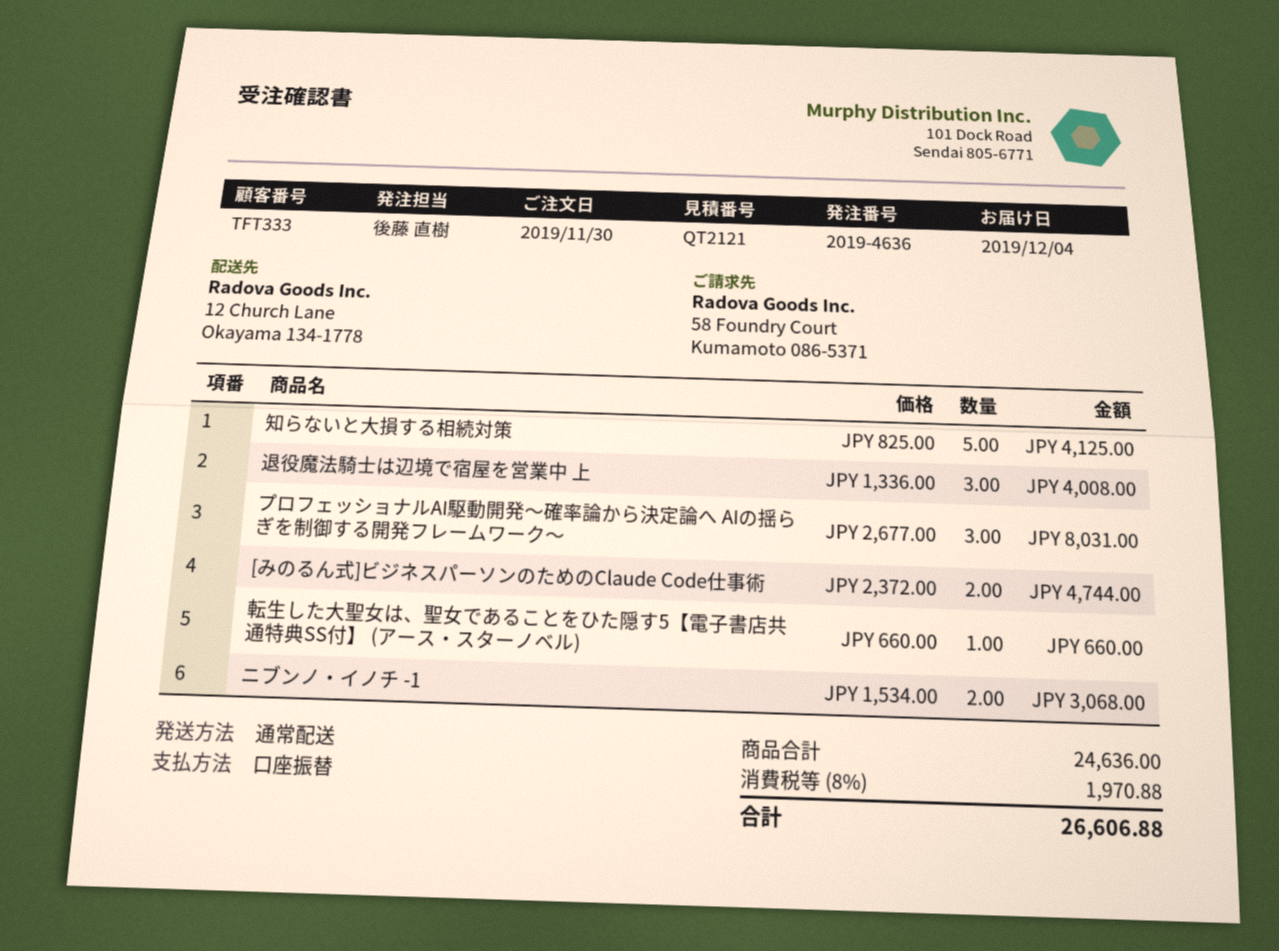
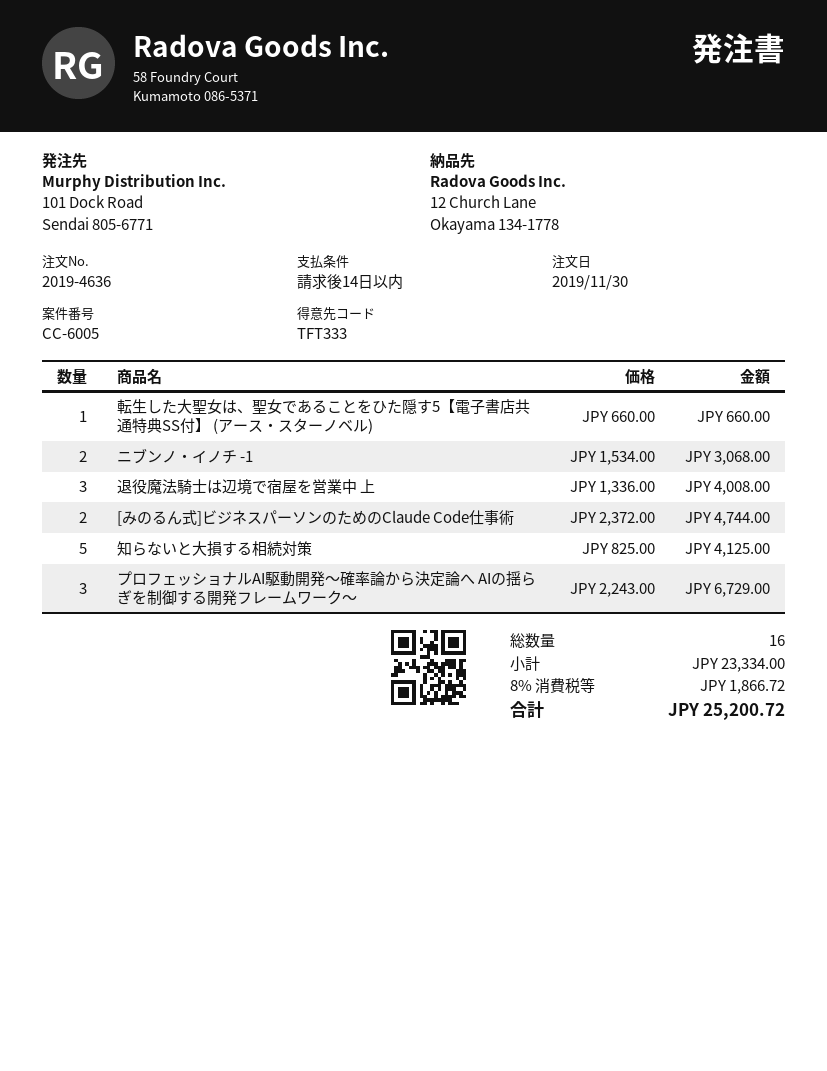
プロフェッショナルAI駆動開発〜確率論から決定論へ AIの揺らぎを制御する開発フレームワーク〜: 3 x 2677.00 = 8031.00 -> 3 x 2243.00 = 6729.00
subtotal: 24636.00 -> 23334.00
tax: 8% = 1970.88 -> 8% = 1866.72
total: 26606.88 -> 25200.72

